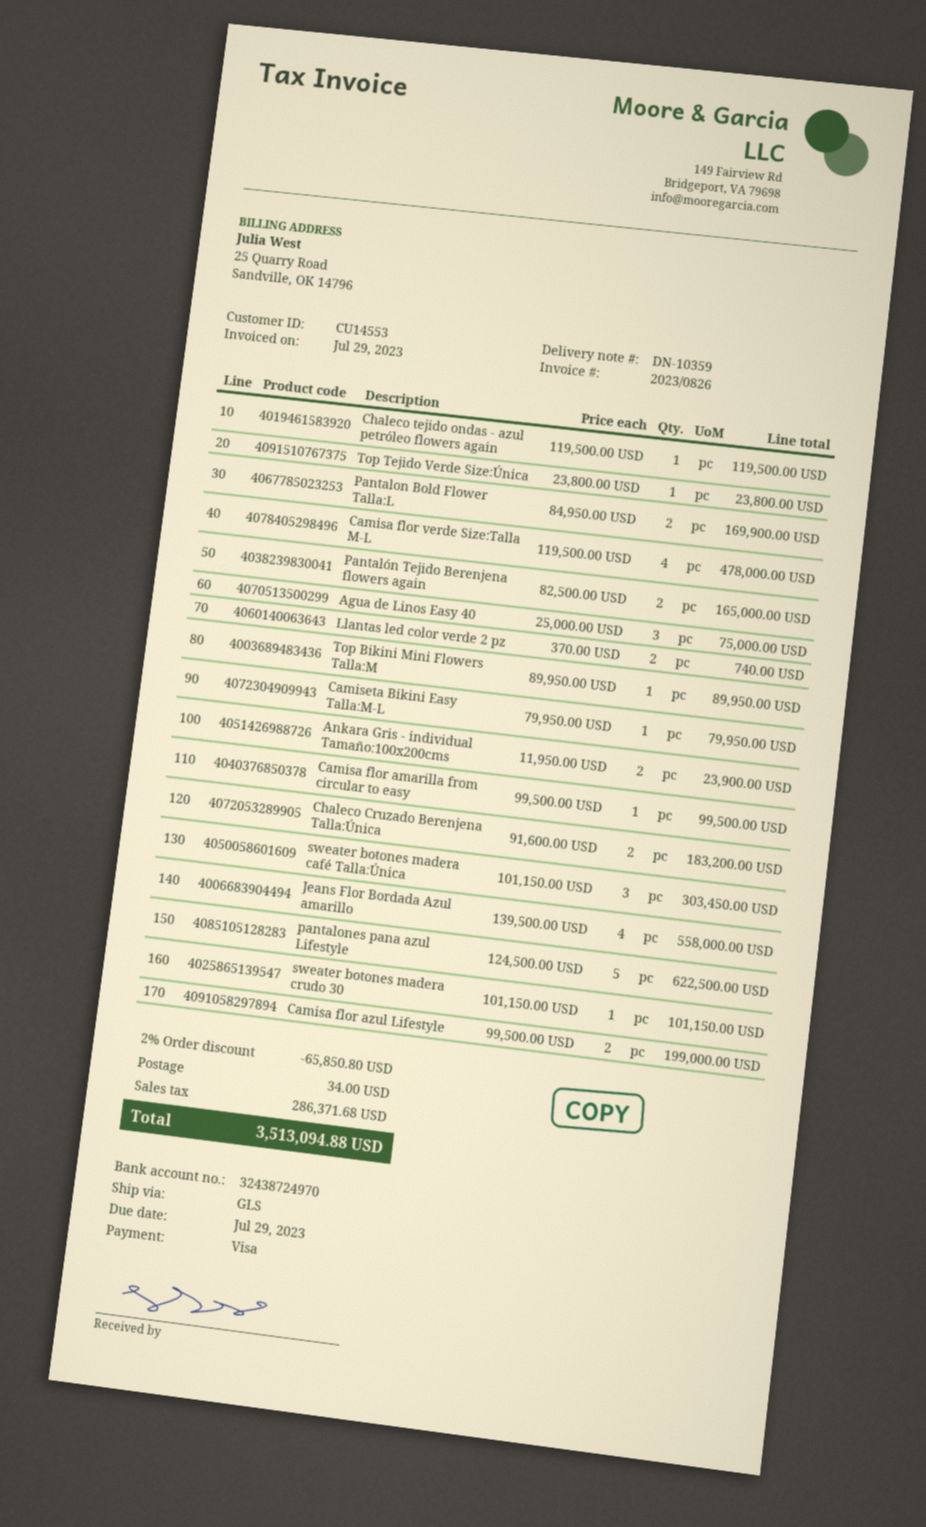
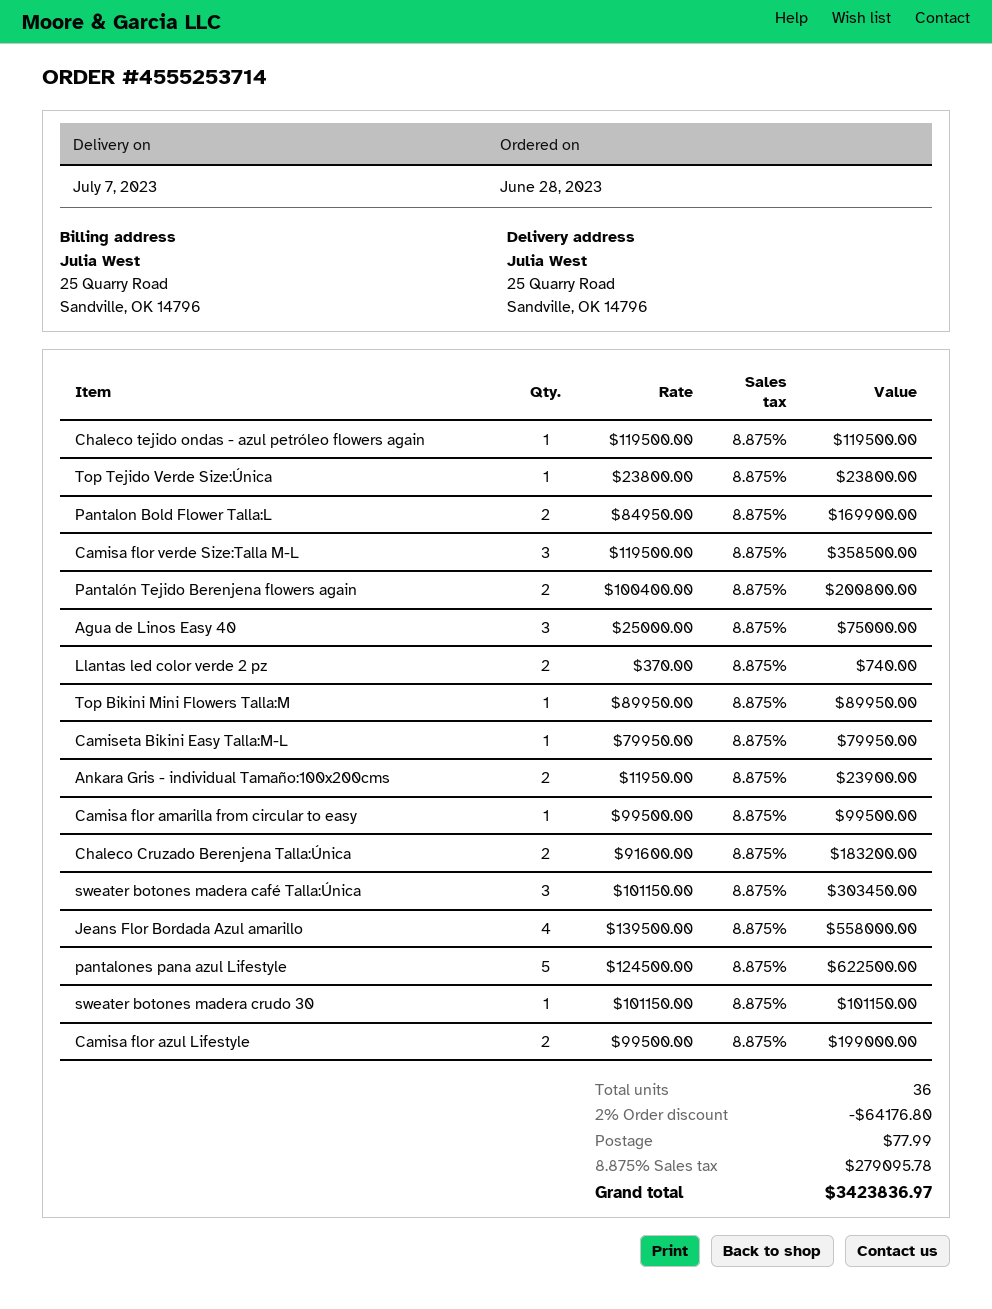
Camisa flor verde Size:Talla M-L: 4 x 119500.00 = 478000.00 -> 3 x 119500.00 = 358500.00
Pantalón Tejido Berenjena flowers again: 2 x 82500.00 = 165000.00 -> 2 x 100400.00 = 200800.00
discount: 2% = 65850.80 -> 2% = 64176.80
shipping: 34.00 -> 77.99
tax: 286371.68 -> 279095.78
total: 3513094.88 -> 3423836.97

